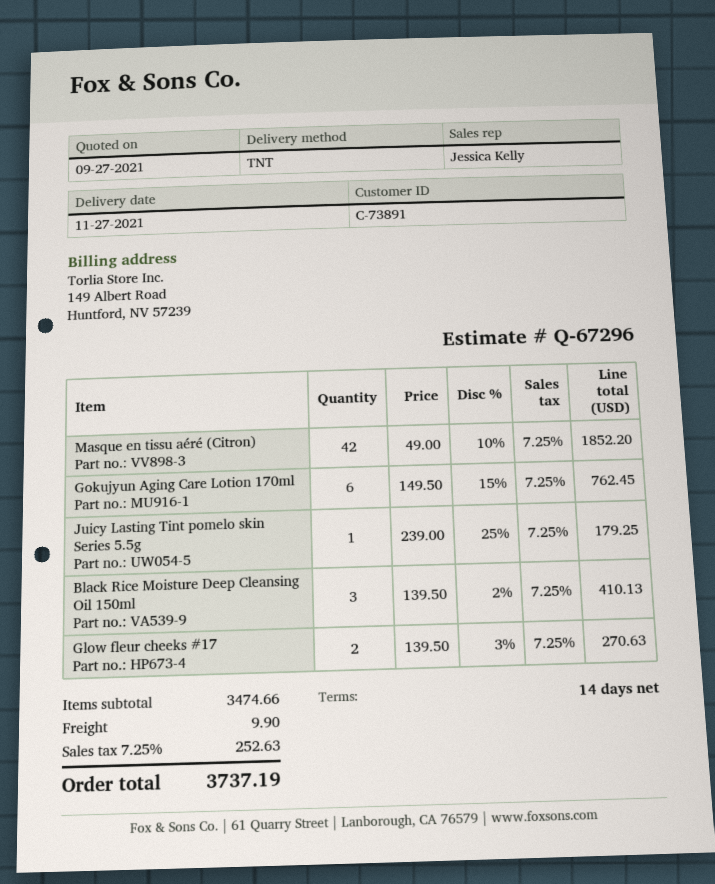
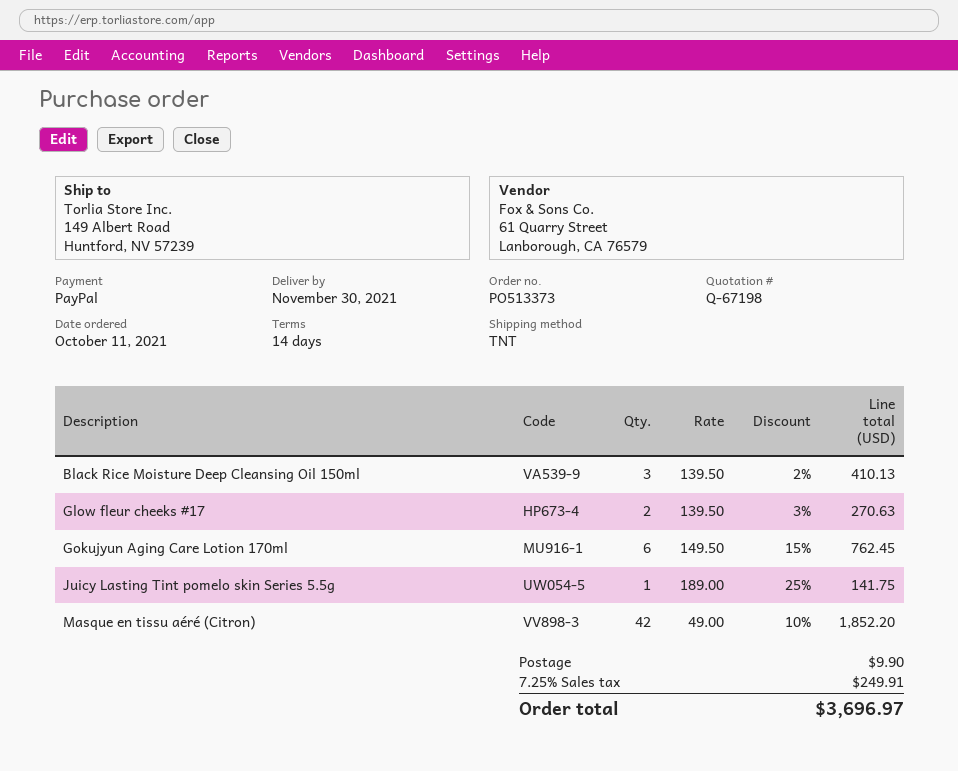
quote number: Q-67296 -> Q-67198
delivery date: 2021-11-27 -> 2021-11-30
Juicy Lasting Tint pomelo skin Series 5.5g: 1 x 239.00 - 25% = 179.25 -> 1 x 189.00 - 25% = 141.75
tax: 7.25% = 252.63 -> 7.25% = 249.91
total: 3737.19 -> 3696.97

